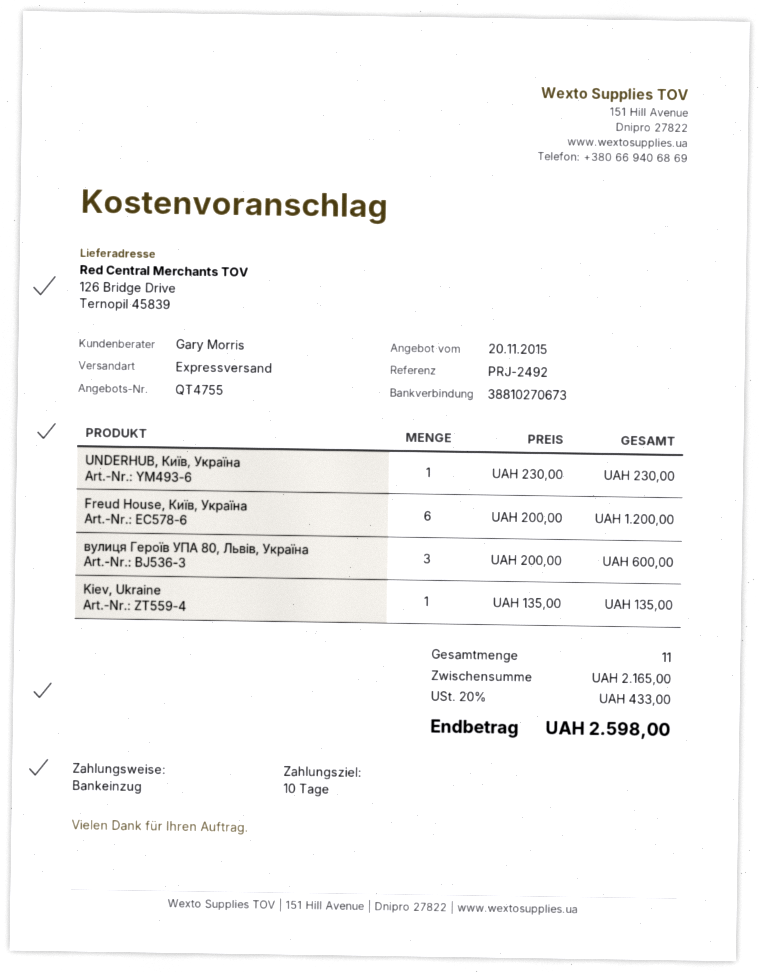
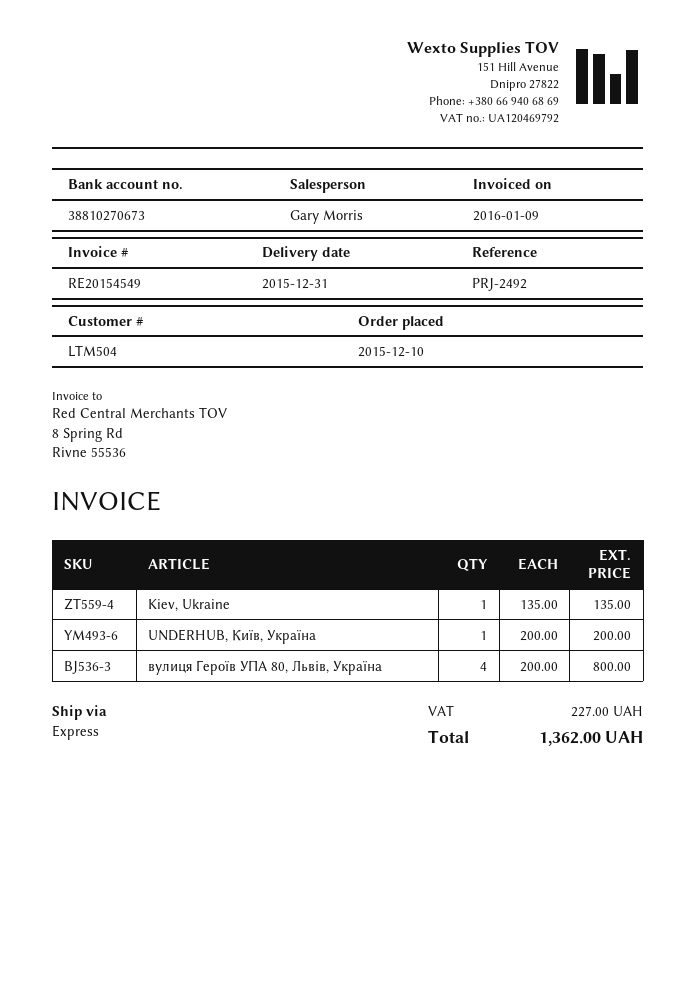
UNDERHUB, Київ, Україна: 1 x 230.00 = 230.00 -> 1 x 200.00 = 200.00
Freud House, Київ, Україна: 6 x 200.00 = 1200.00 -> none
вулиця Героїв УПА 80, Львів, Україна: 3 x 200.00 = 600.00 -> 4 x 200.00 = 800.00
tax: 433.00 -> 227.00
total: 2598.00 -> 1362.00

